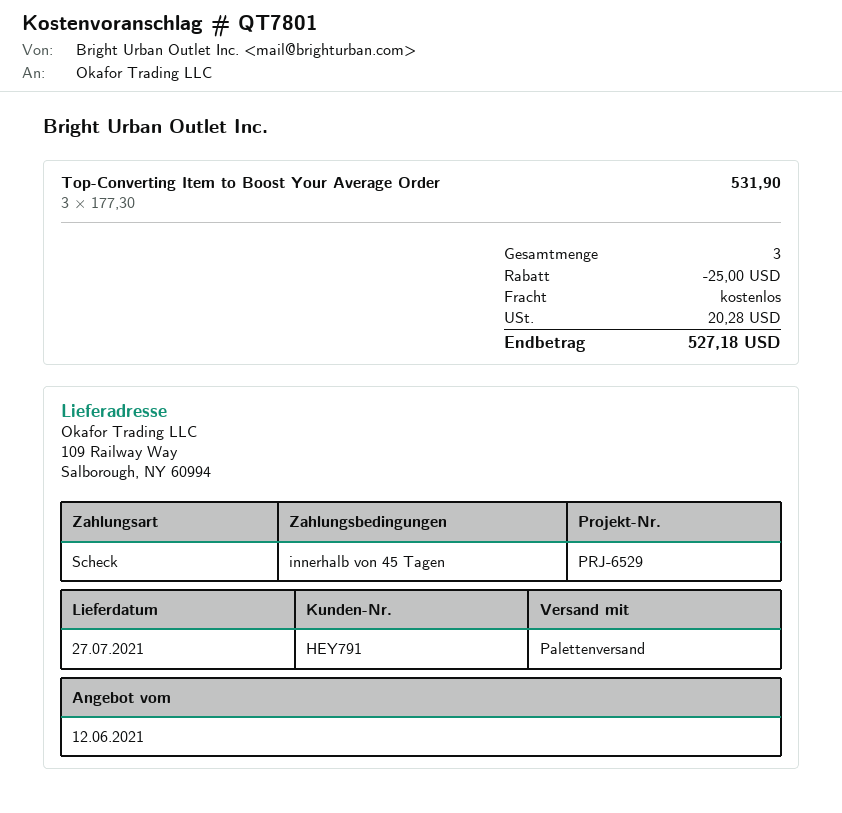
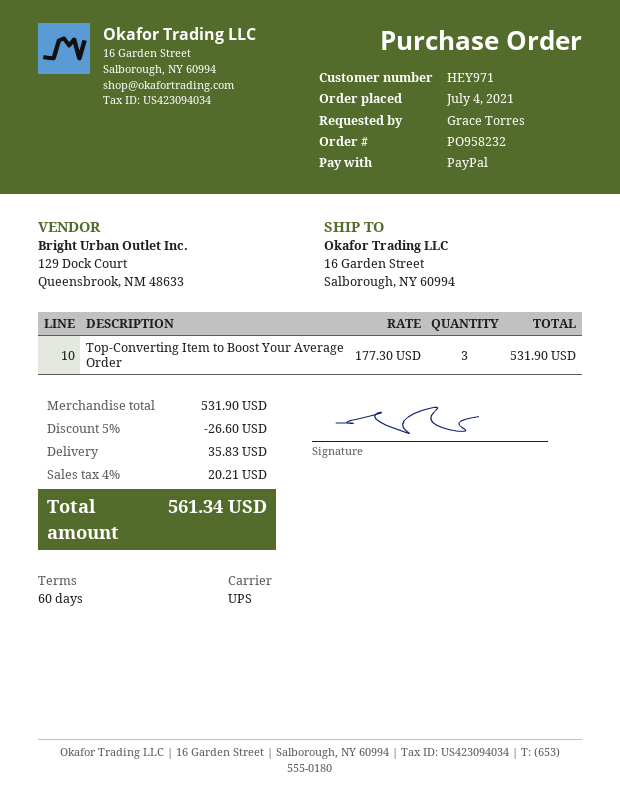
payment terms: 45 days -> 60 days
customer number: HEY791 -> HEY971
payment method: cheque -> PayPal
shipping method: pallet freight -> UPS
ship to: 109 Railway Way, Salborough, NY 60994 -> 16 Garden Street, Salborough, NY 60994
discount: 25.00 -> 26.60
shipping: 0.00 -> 35.83
tax: 20.28 -> 20.21
total: 527.18 -> 561.34

